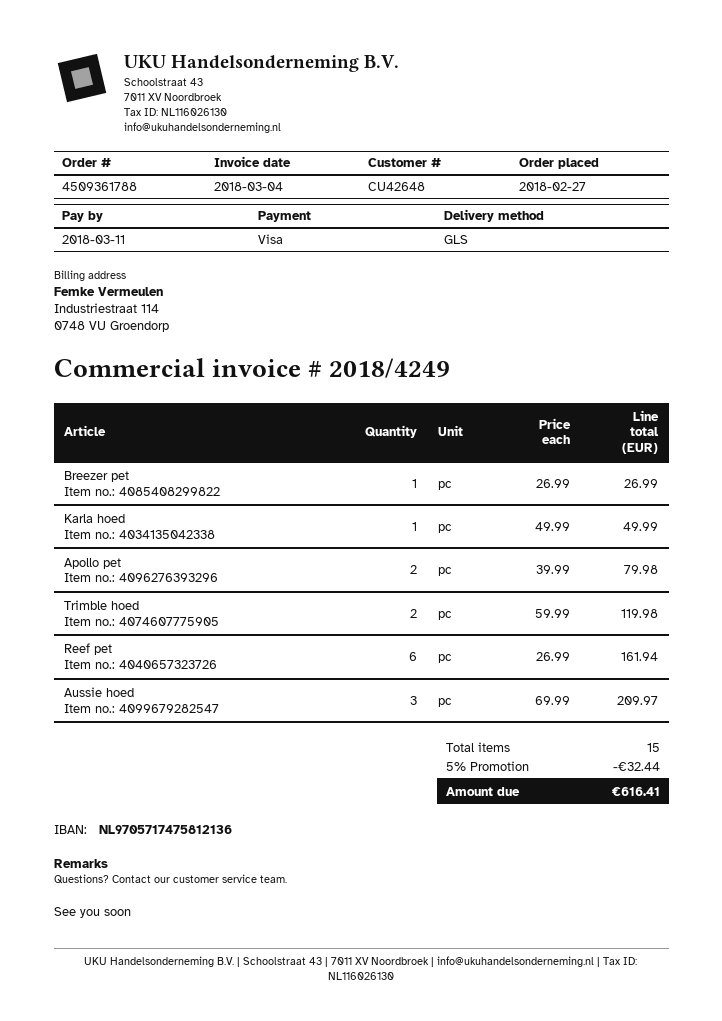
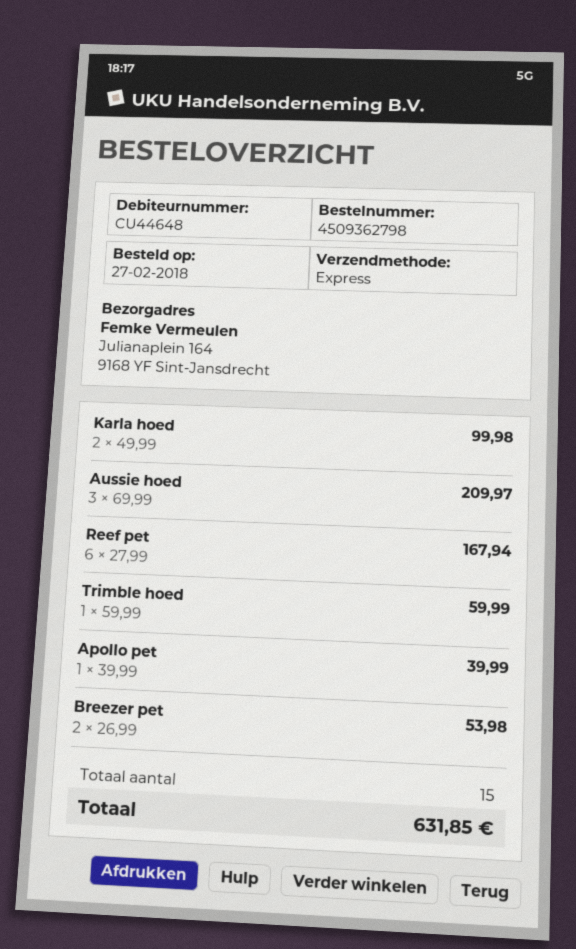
order number: 4509361788 -> 4509362798
customer number: CU42648 -> CU44648
shipping method: GLS -> express
Breezer pet: 1 x 26.99 = 26.99 -> 2 x 26.99 = 53.98
Karla hoed: 1 x 49.99 = 49.99 -> 2 x 49.99 = 99.98
Apollo pet: 2 x 39.99 = 79.98 -> 1 x 39.99 = 39.99
Trimble hoed: 2 x 59.99 = 119.98 -> 1 x 59.99 = 59.99
Reef pet: 6 x 26.99 = 161.94 -> 6 x 27.99 = 167.94
discount: 5% = 32.44 -> none
total: 616.41 -> 631.85

